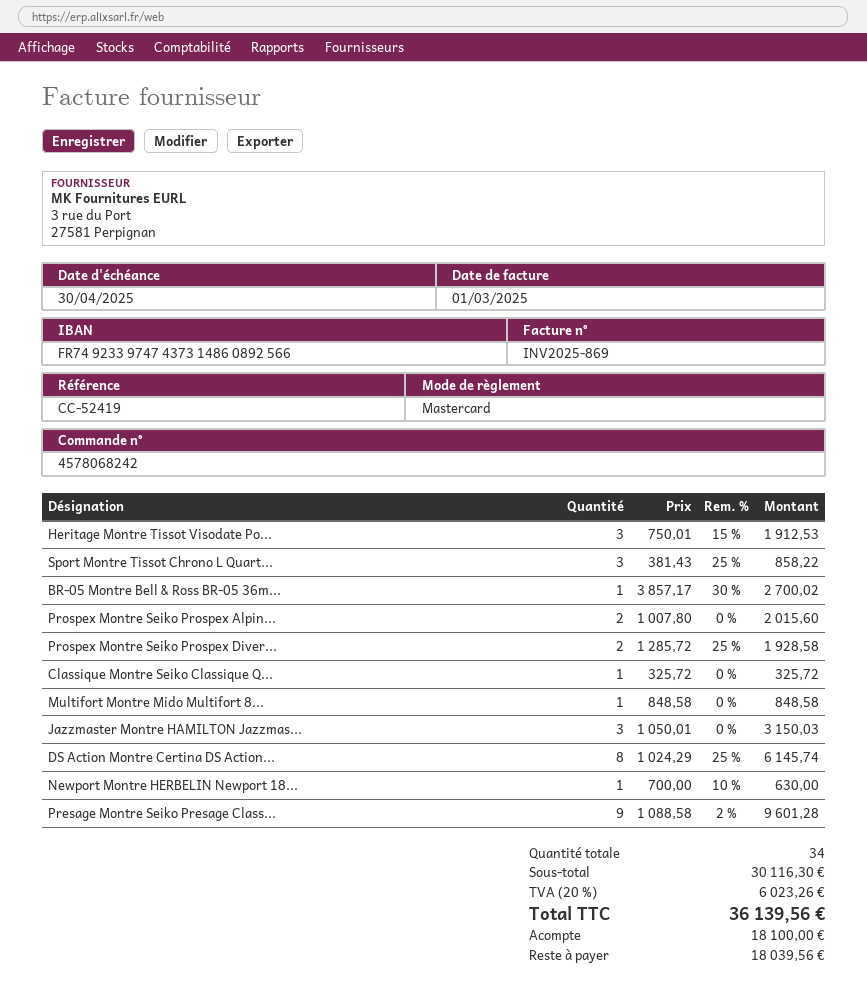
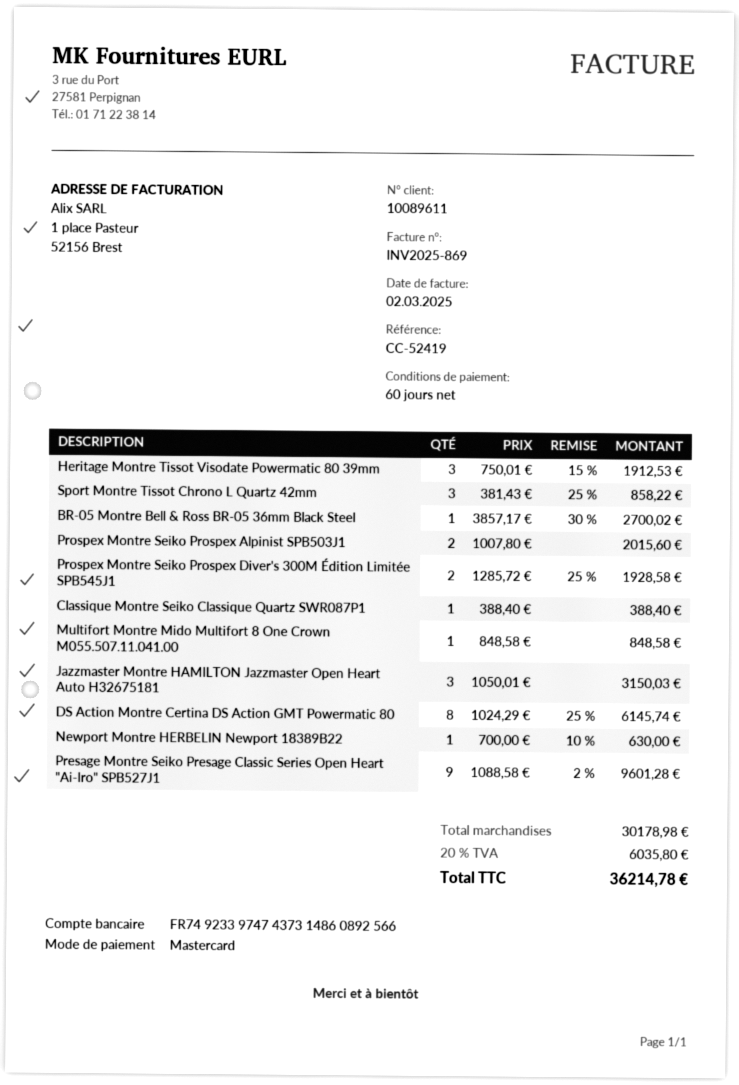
invoice date: 2025-03-01 -> 2025-03-02
Classique Montre Seiko Classique Q...: 1 x 325.72 = 325.72 -> 1 x 388.40 = 388.40
subtotal: 30116.30 -> 30178.98
tax: 20% = 6023.26 -> 20% = 6035.80
total: 36139.56 -> 36214.78

